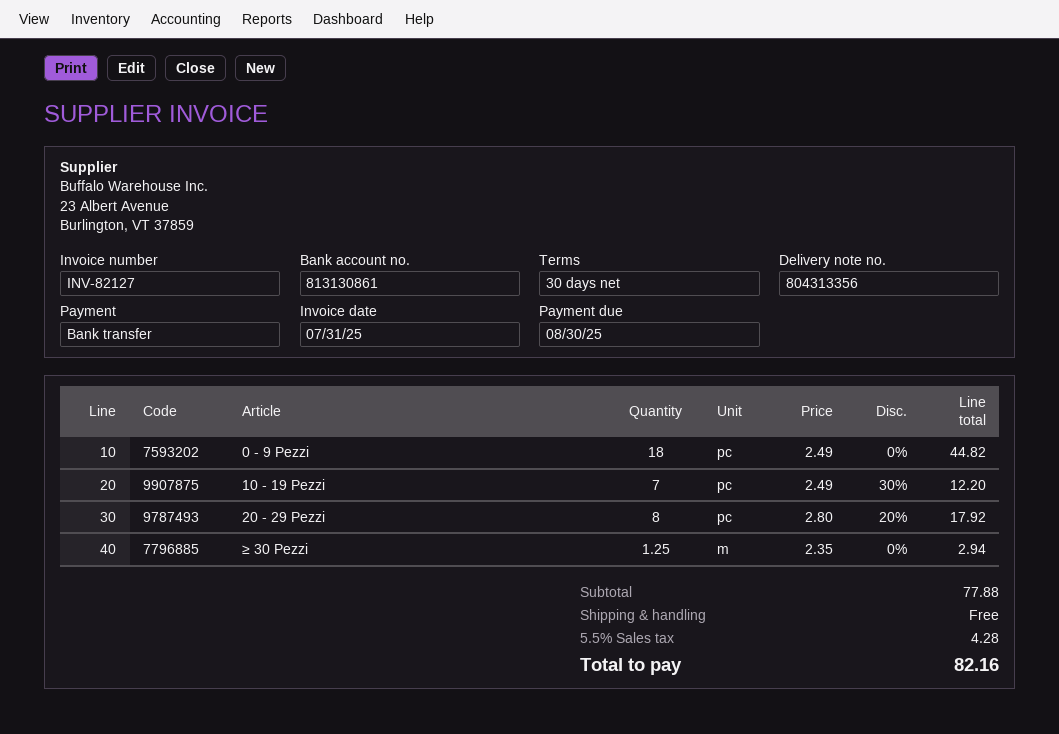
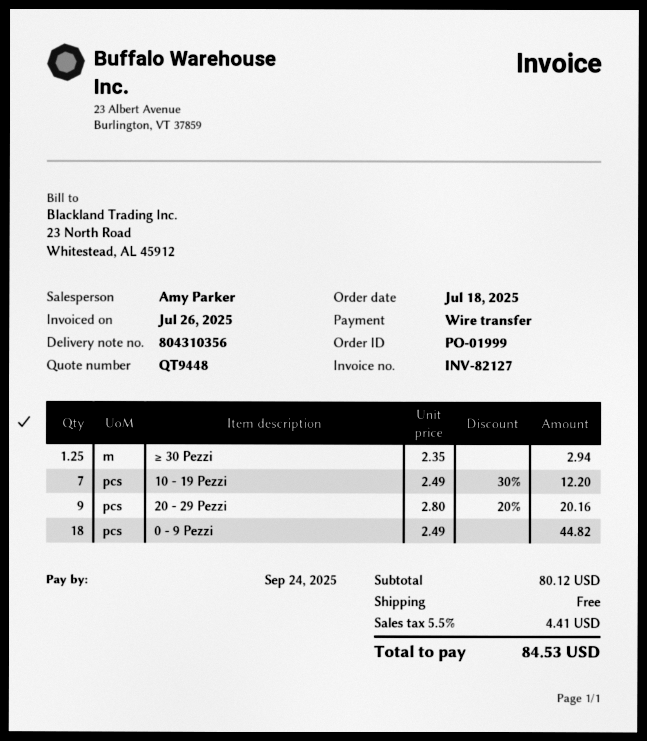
delivery note number: 804313356 -> 804310356
invoice date: 2025-07-31 -> 2025-07-26
due date: 2025-08-30 -> 2025-09-24
20 - 29 Pezzi: 8 x 2.80 - 20% = 17.92 -> 9 x 2.80 - 20% = 20.16
subtotal: 77.88 -> 80.12
tax: 5.5% = 4.28 -> 5.5% = 4.41
total: 82.16 -> 84.53

